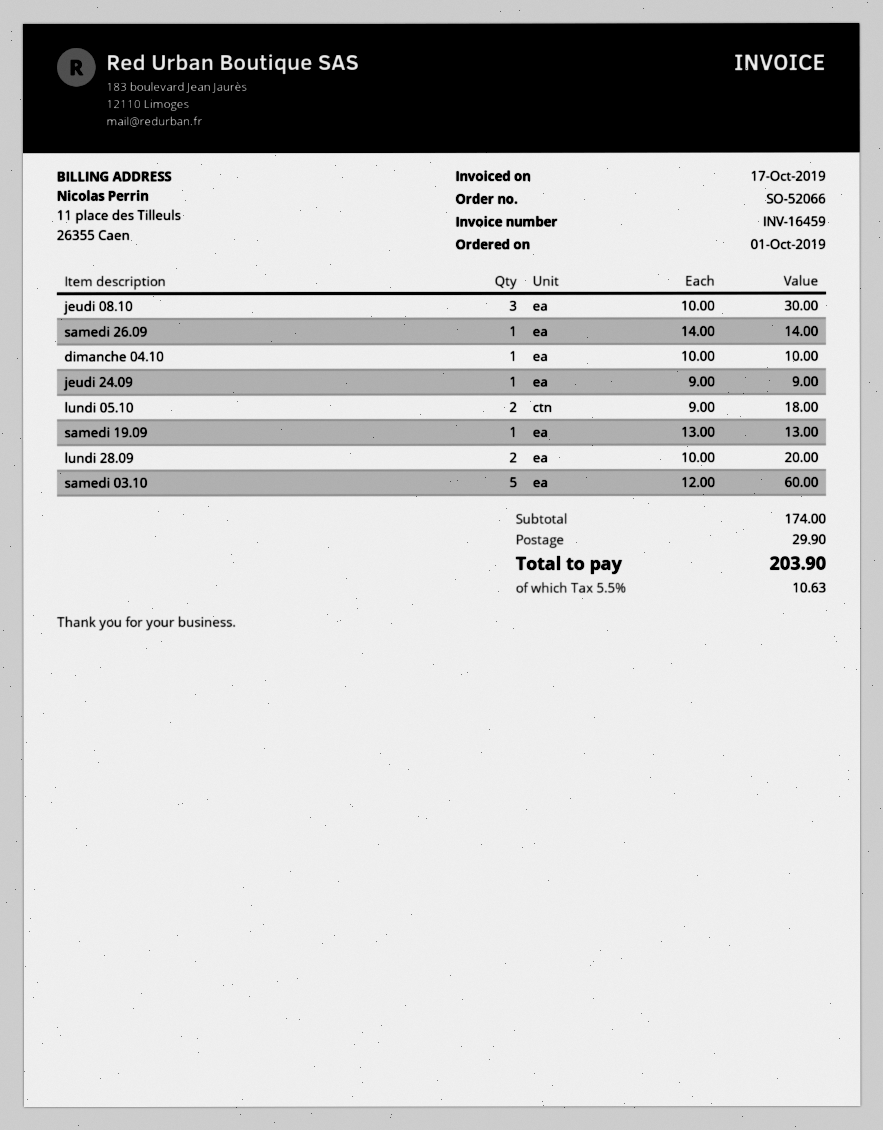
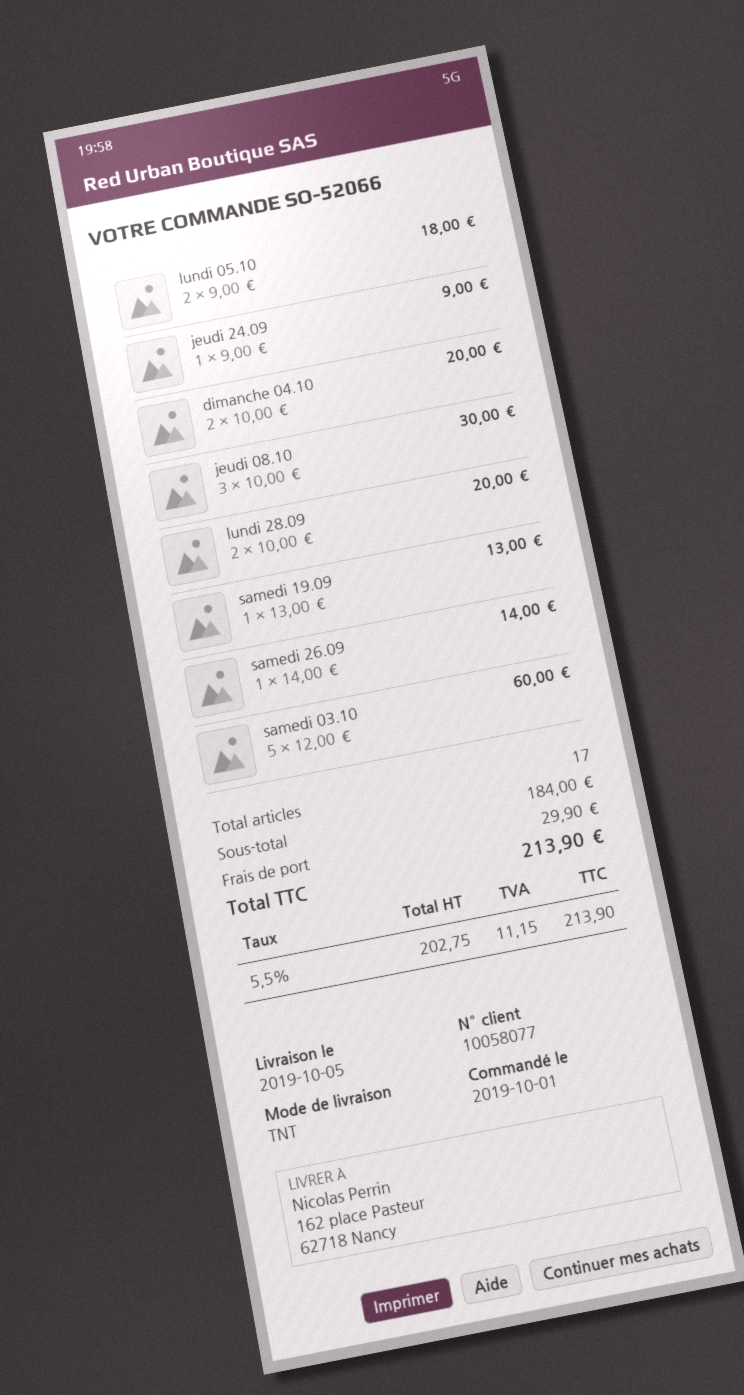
dimanche 04.10: 1 x 10.00 = 10.00 -> 2 x 10.00 = 20.00
subtotal: 174.00 -> 184.00
tax: 5.5% = 10.63 -> 5.5% = 11.15
total: 203.90 -> 213.90

